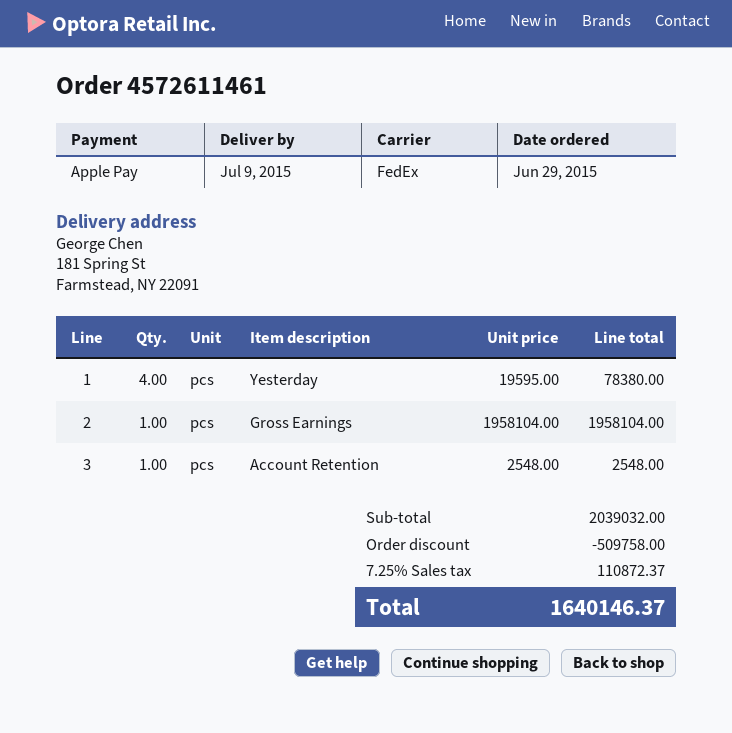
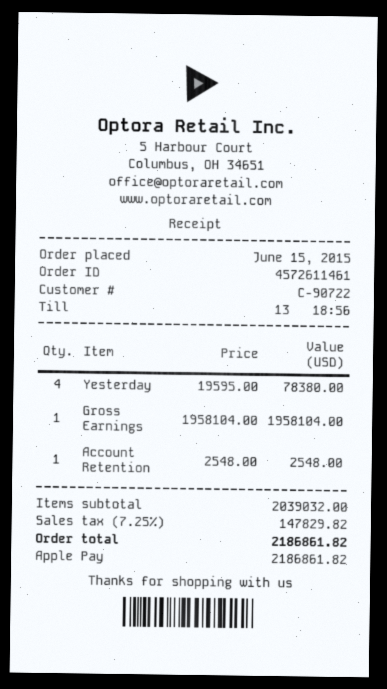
order date: 2015-06-29 -> 2015-06-15
discount: 509758.00 -> none
tax: 7.25% = 110872.37 -> 7.25% = 147829.82
total: 1640146.37 -> 2186861.82

